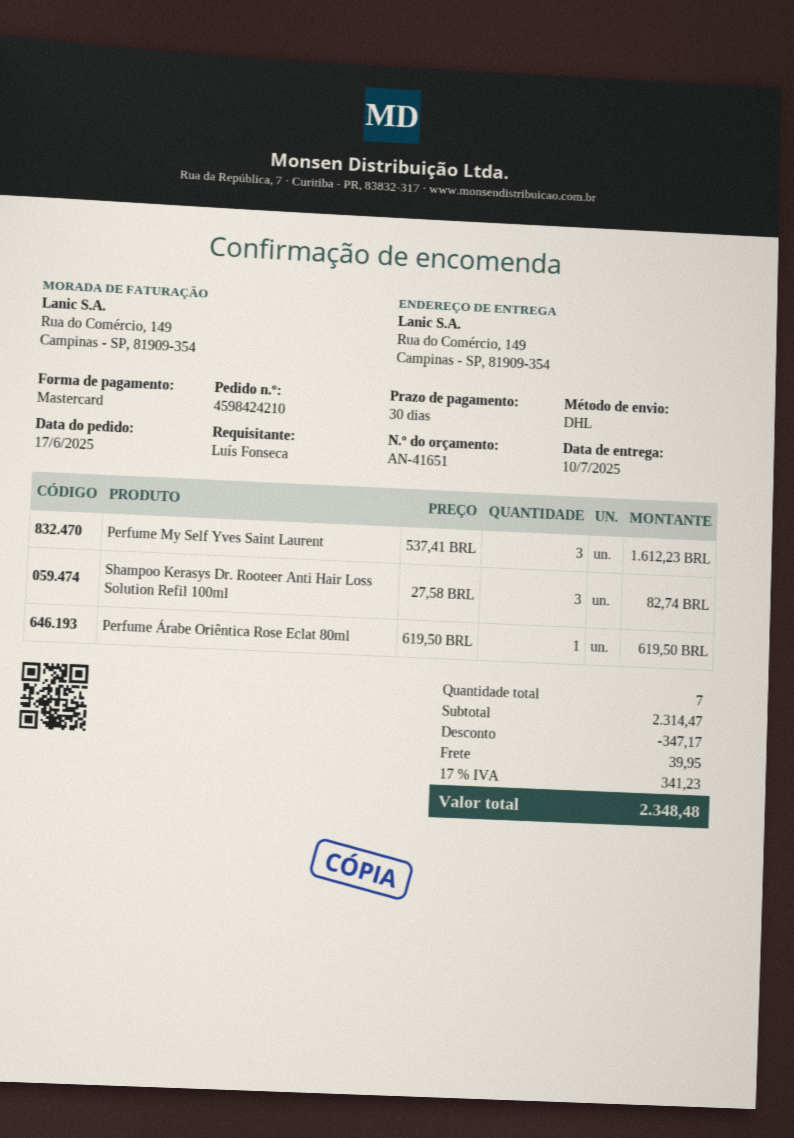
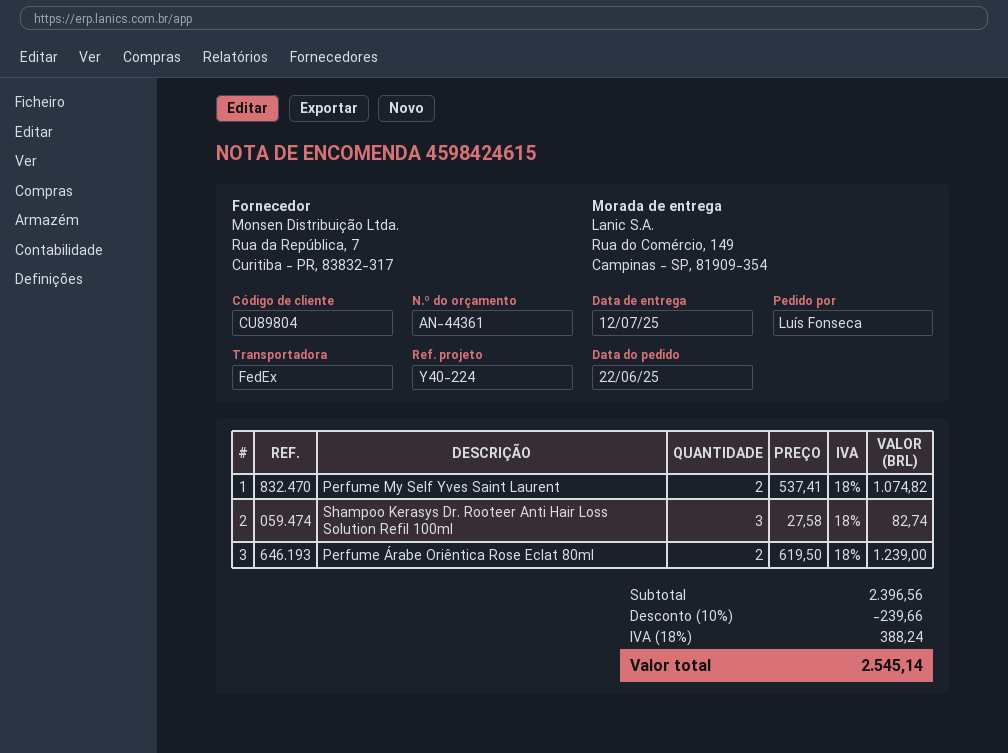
quote number: AN-41651 -> AN-44361
order number: 4598424210 -> 4598424615
order date: 2025-06-17 -> 2025-06-22
delivery date: 2025-07-10 -> 2025-07-12
shipping method: DHL -> FedEx
Perfume My Self Yves Saint Laurent: 3 x 537.41 = 1612.23 -> 2 x 537.41 = 1074.82
Perfume Árabe Oriêntica Rose Eclat 80ml: 1 x 619.50 = 619.50 -> 2 x 619.50 = 1239.00
subtotal: 2314.47 -> 2396.56
discount: 347.17 -> 239.66
shipping: 39.95 -> none
tax: 17% = 341.23 -> 18% = 388.24
total: 2348.48 -> 2545.14

